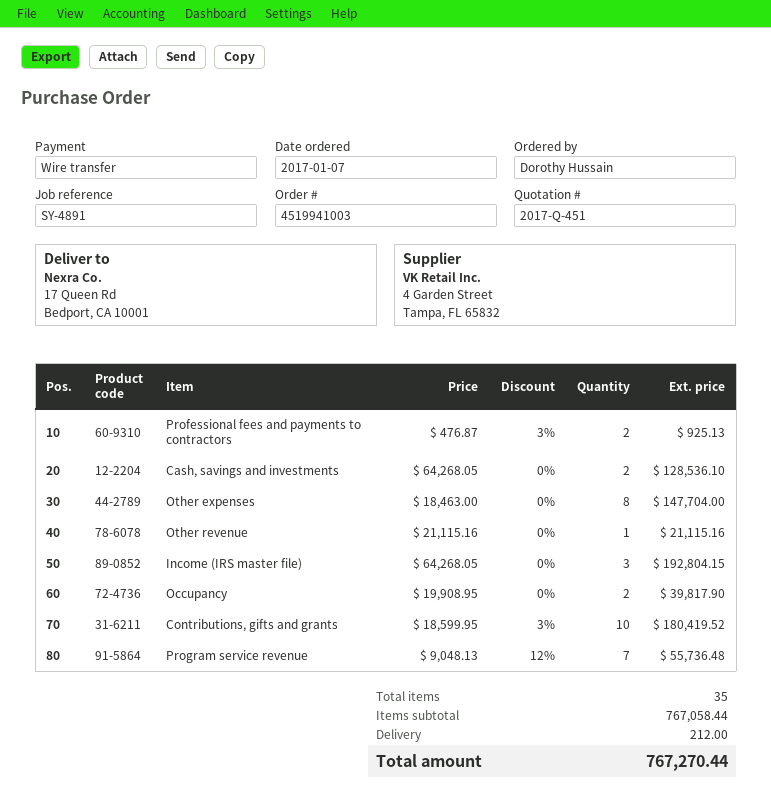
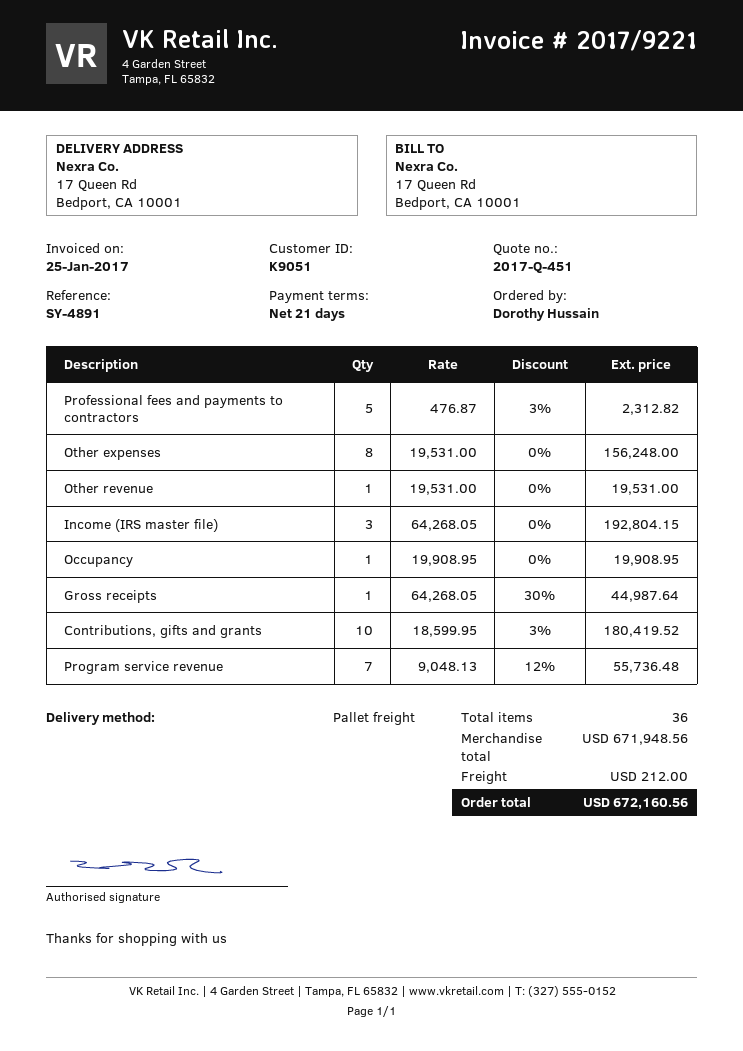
Professional fees and payments to contractors: 2 x 476.87 - 3% = 925.13 -> 5 x 476.87 - 3% = 2312.82
Cash, savings and investments: 2 x 64268.05 = 128536.10 -> none
Other expenses: 8 x 18463.00 = 147704.00 -> 8 x 19531.00 = 156248.00
Other revenue: 1 x 21115.16 = 21115.16 -> 1 x 19531.00 = 19531.00
Occupancy: 2 x 19908.95 = 39817.90 -> 1 x 19908.95 = 19908.95
Gross receipts: none -> 1 x 64268.05 - 30% = 44987.64
total quantity: 35 -> 36
subtotal: 767058.44 -> 671948.56
total: 767270.44 -> 672160.56

